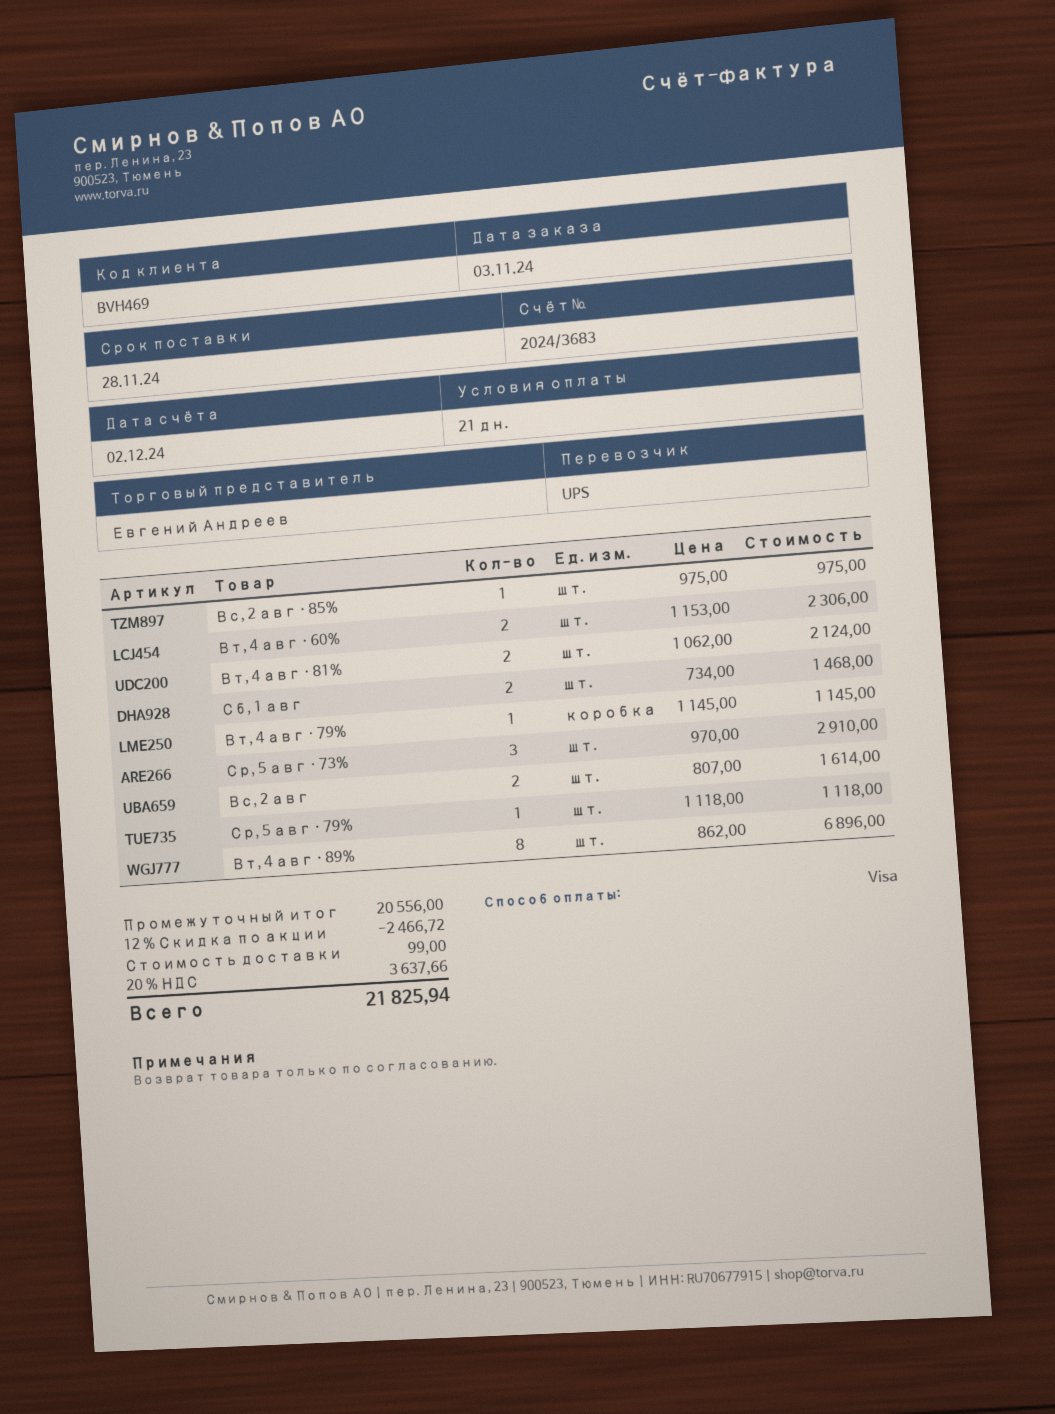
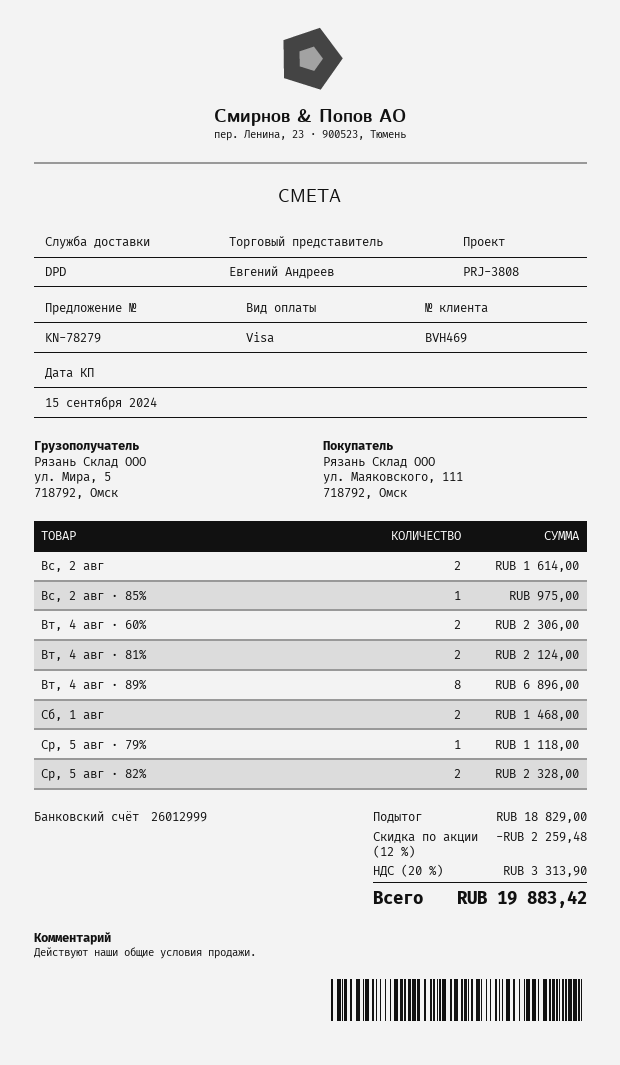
shipping method: UPS -> DPD
Вт, 4 авг · 79%: 1 for 1145.00 -> none
Ср, 5 авг · 73%: 3 for 2910.00 -> none
Ср, 5 авг · 82%: none -> 2 for 2328.00
subtotal: 20556.00 -> 18829.00
discount: 12% = 2466.72 -> 12% = 2259.48
shipping: 99.00 -> none
tax: 20% = 3637.66 -> 20% = 3313.90
total: 21825.94 -> 19883.42

